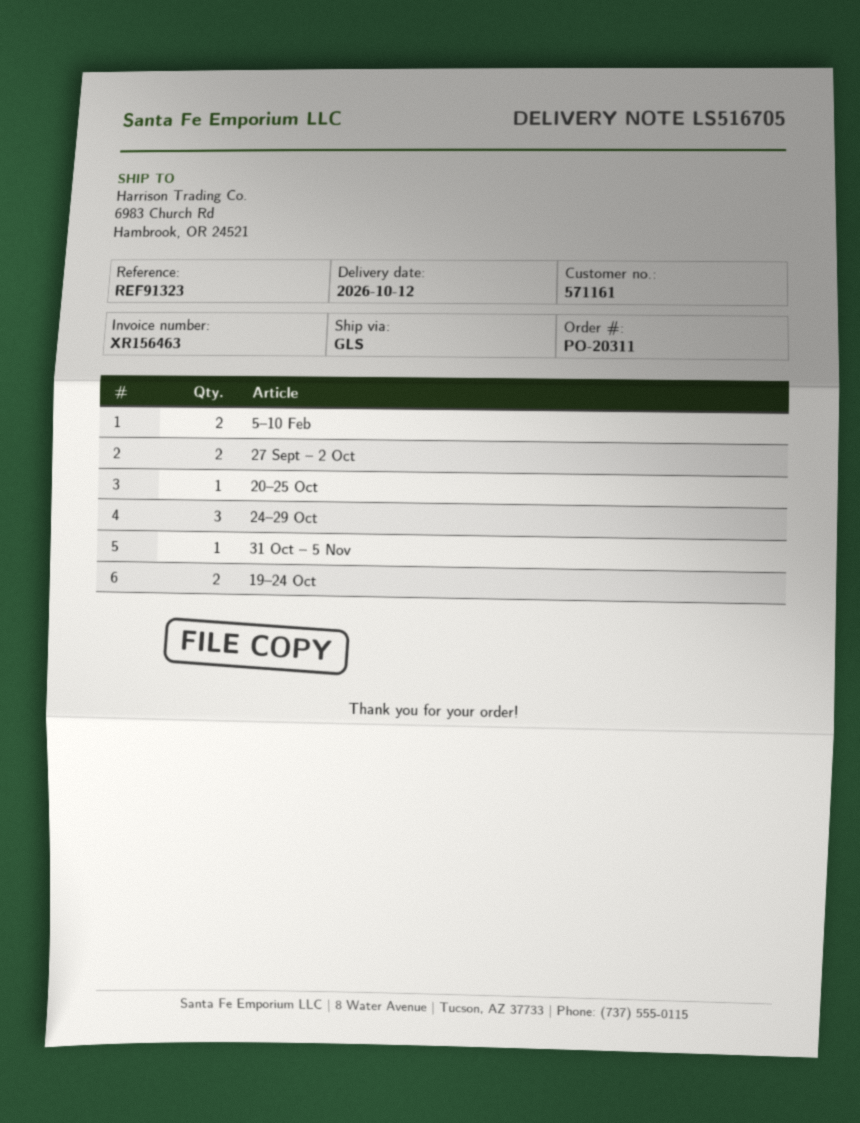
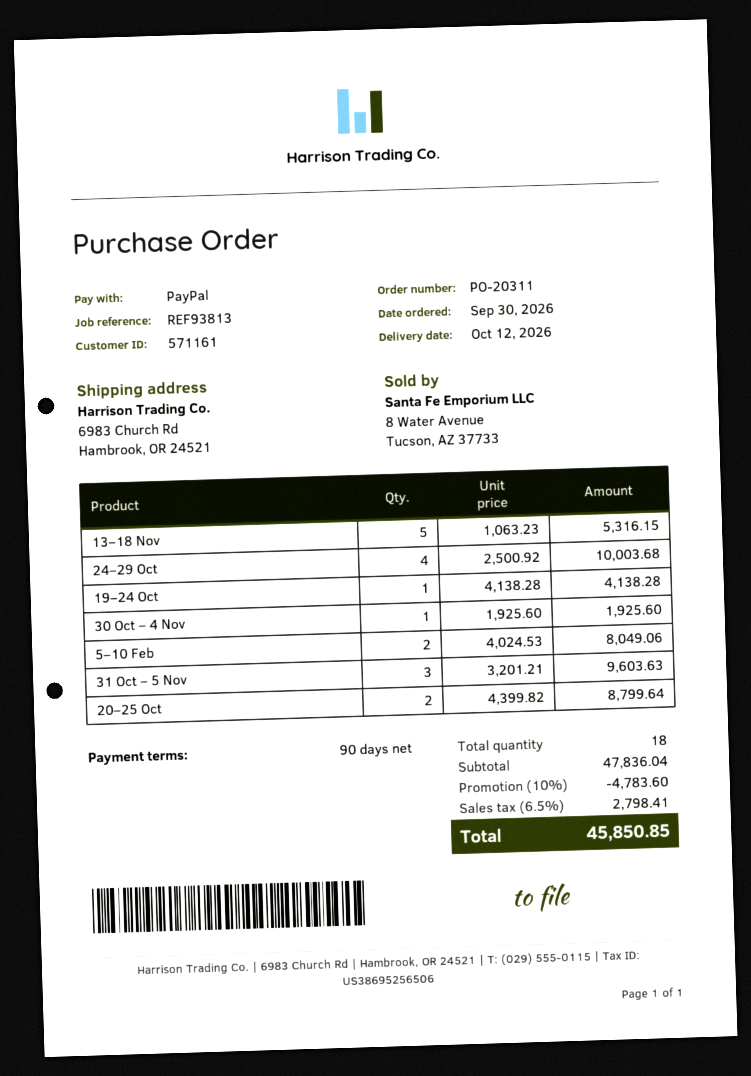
reference: REF91323 -> REF93813
27 Sept – 2 Oct: 2 -> none
20–25 Oct: 1 -> 2
24–29 Oct: 3 -> 4
31 Oct – 5 Nov: 1 -> 3
19–24 Oct: 2 -> 1
13–18 Nov: none -> 5
30 Oct – 4 Nov: none -> 1

